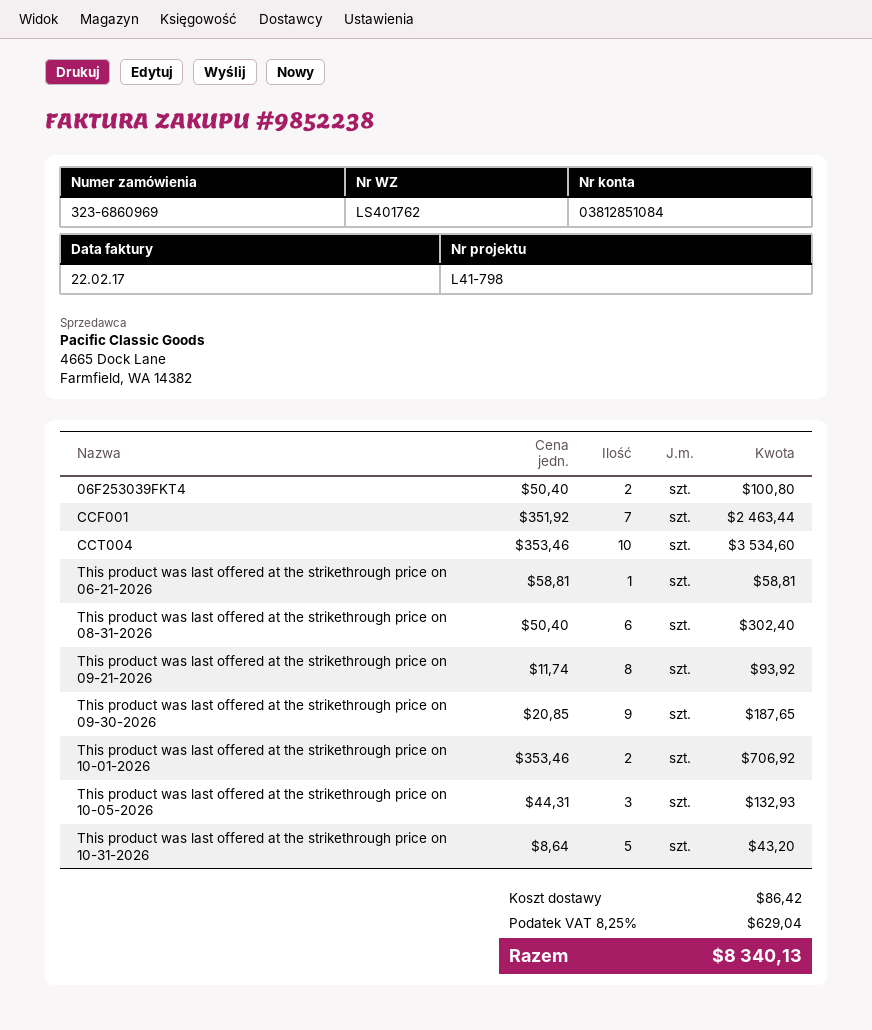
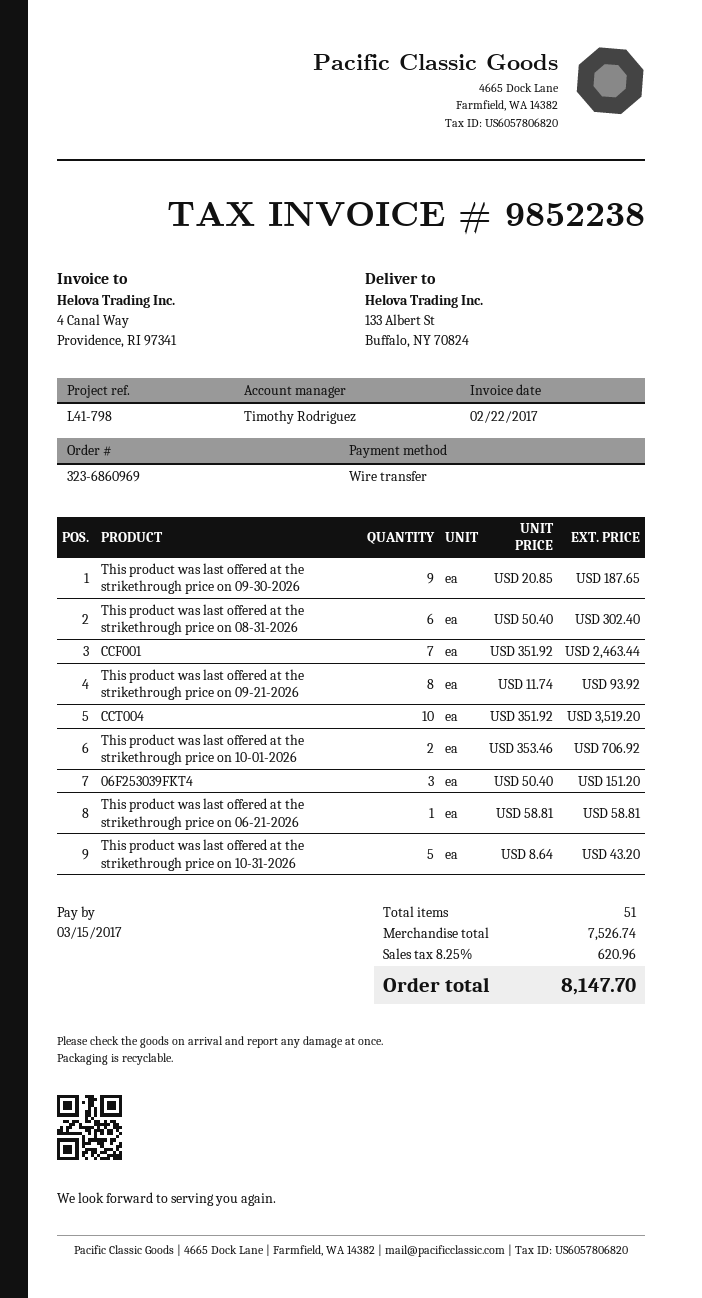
06F253039FKT4: 2 x 50.40 = 100.80 -> 3 x 50.40 = 151.20
CCT004: 10 x 353.46 = 3534.60 -> 10 x 351.92 = 3519.20
This product was last offered at the strikethrough price on 10-05-2026: 3 x 44.31 = 132.93 -> none
shipping: 86.42 -> none
tax: 8.25% = 629.04 -> 8.25% = 620.96
total: 8340.13 -> 8147.70

